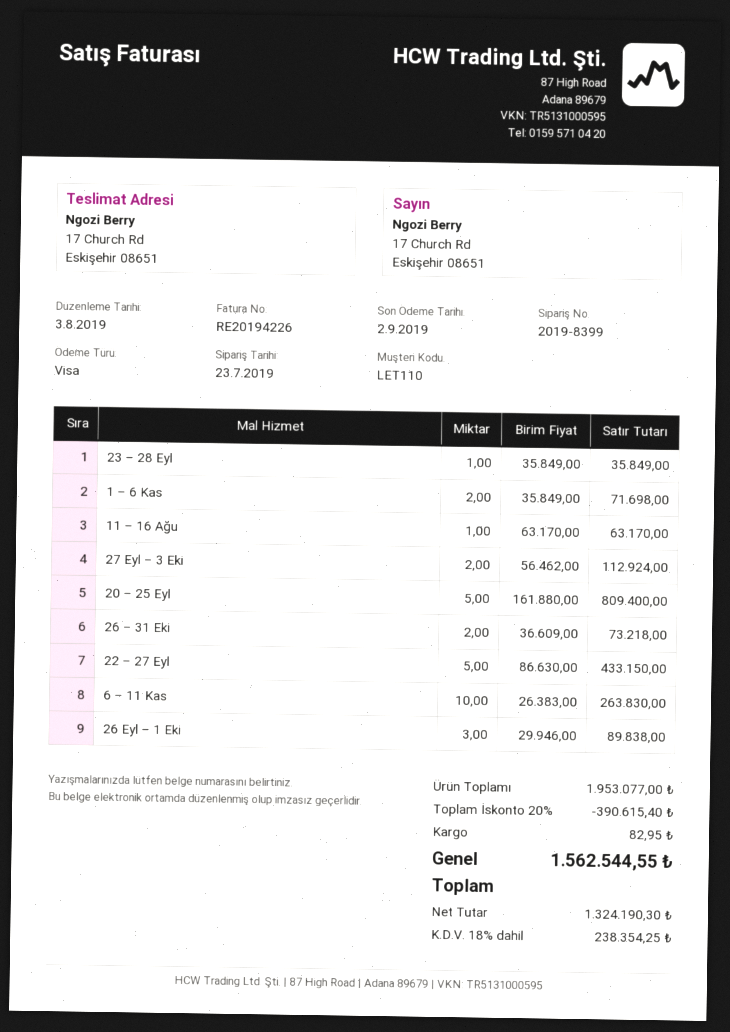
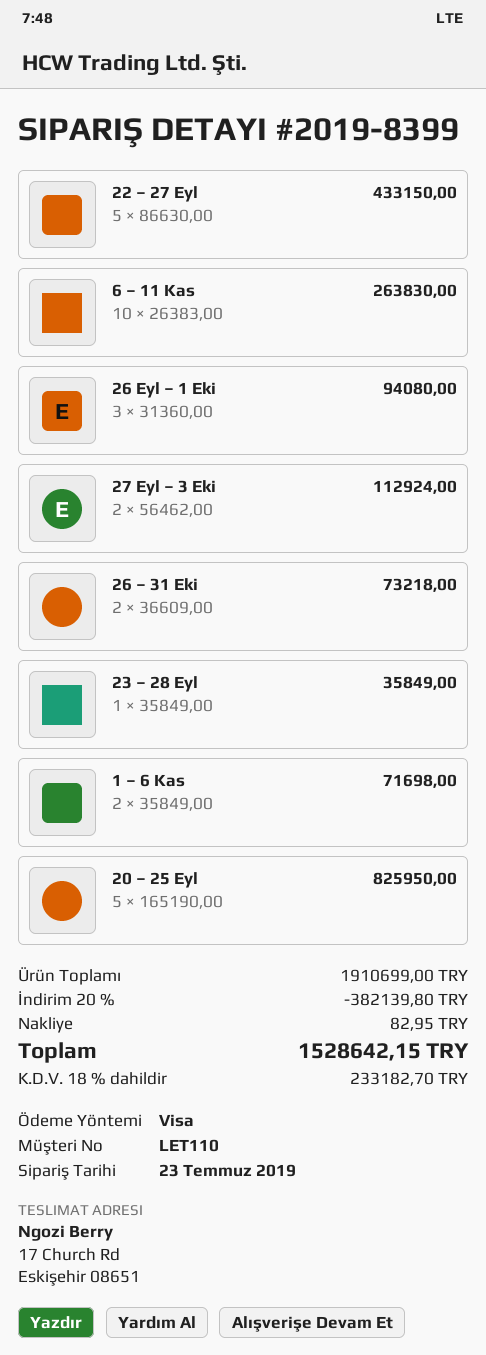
11 – 16 Ağu: 1 x 63170.00 = 63170.00 -> none
20 – 25 Eyl: 5 x 161880.00 = 809400.00 -> 5 x 165190.00 = 825950.00
26 Eyl – 1 Eki: 3 x 29946.00 = 89838.00 -> 3 x 31360.00 = 94080.00
subtotal: 1953077.00 -> 1910699.00
discount: 20% = 390615.40 -> 20% = 382139.80
tax: 18% = 238354.25 -> 18% = 233182.70
total: 1562544.55 -> 1528642.15

